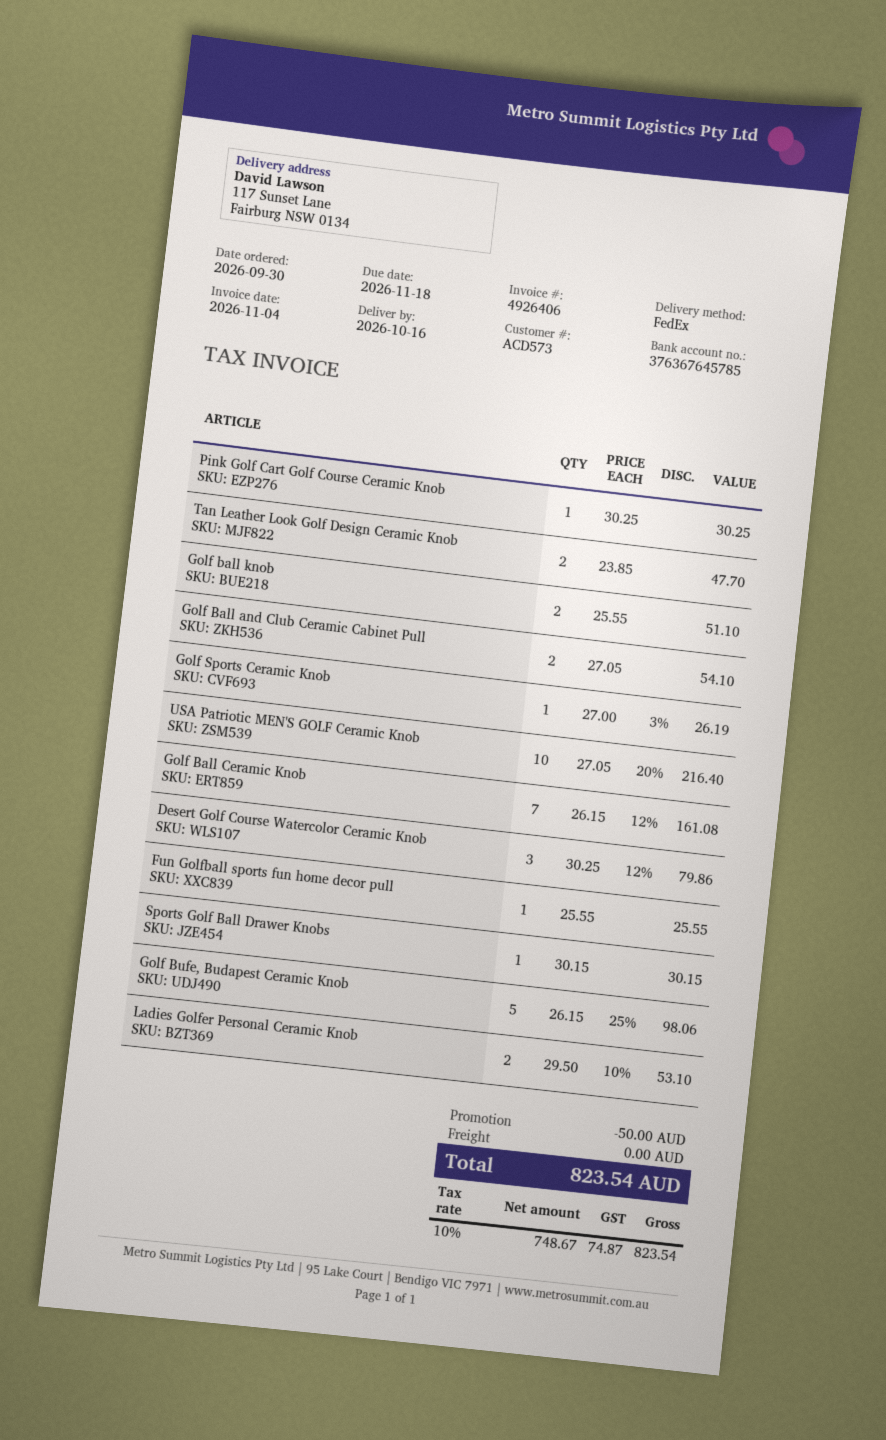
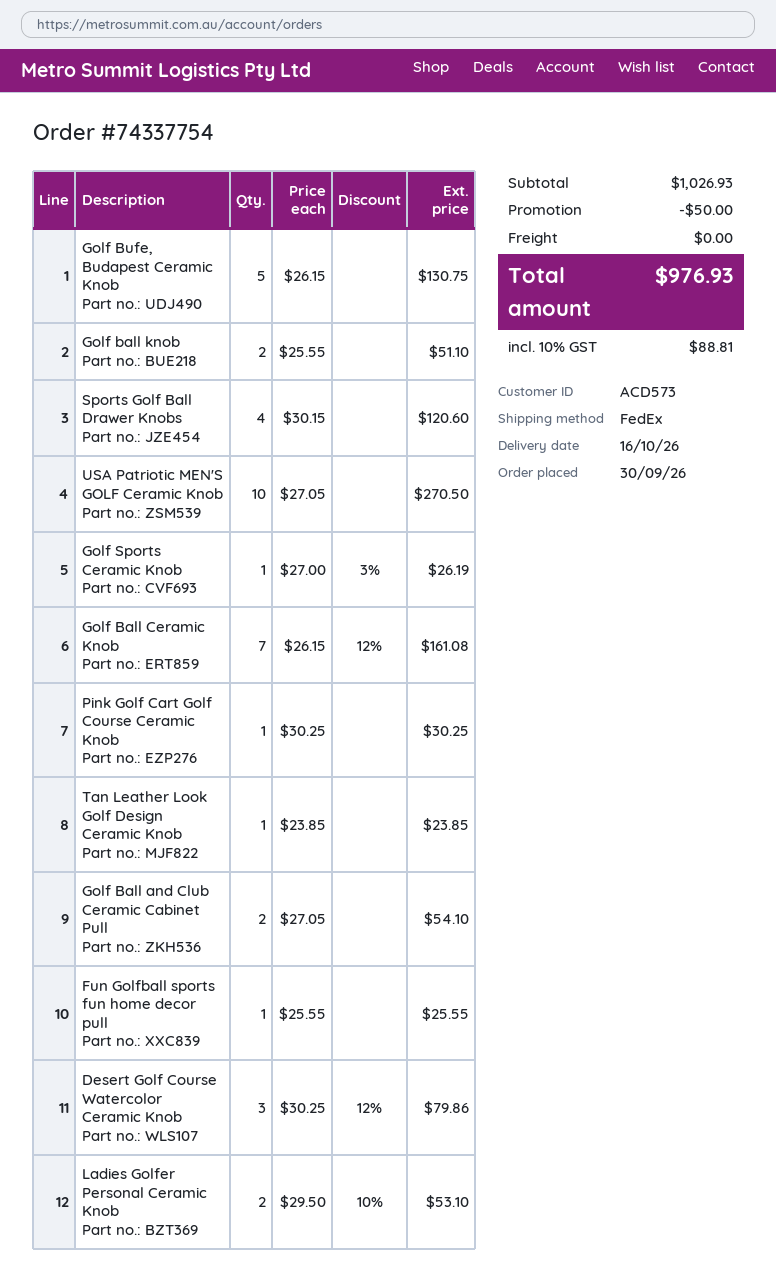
Tan Leather Look Golf Design Ceramic Knob: 2 x 23.85 = 47.70 -> 1 x 23.85 = 23.85
USA Patriotic MEN'S GOLF Ceramic Knob: 10 x 27.05 - 20% = 216.40 -> 10 x 27.05 = 270.50
Sports Golf Ball Drawer Knobs: 1 x 30.15 = 30.15 -> 4 x 30.15 = 120.60
Golf Bufe, Budapest Ceramic Knob: 5 x 26.15 - 25% = 98.06 -> 5 x 26.15 = 130.75
tax: 10% = 74.87 -> 10% = 88.81
total: 823.54 -> 976.93

